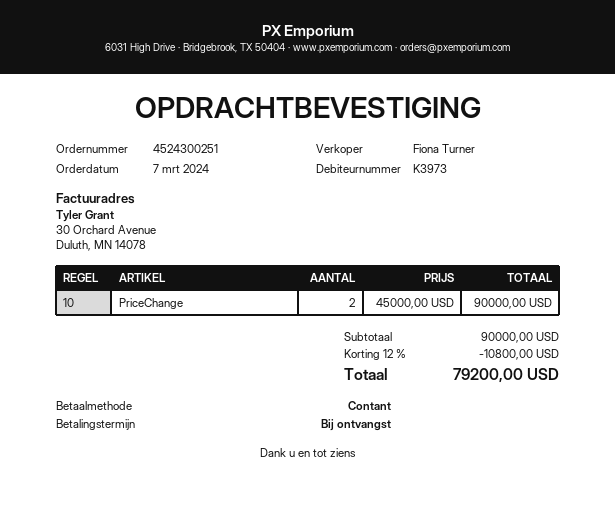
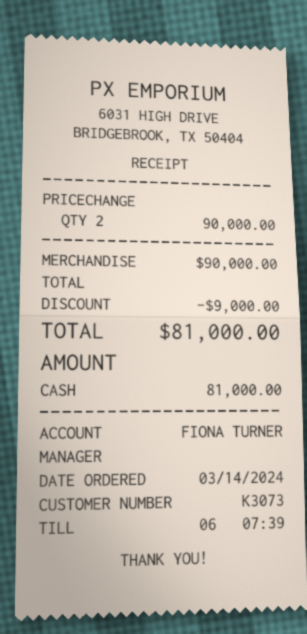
order date: 2024-03-07 -> 2024-03-14
customer number: K3973 -> K3073
discount: 10800.00 -> 9000.00
total: 79200.00 -> 81000.00

